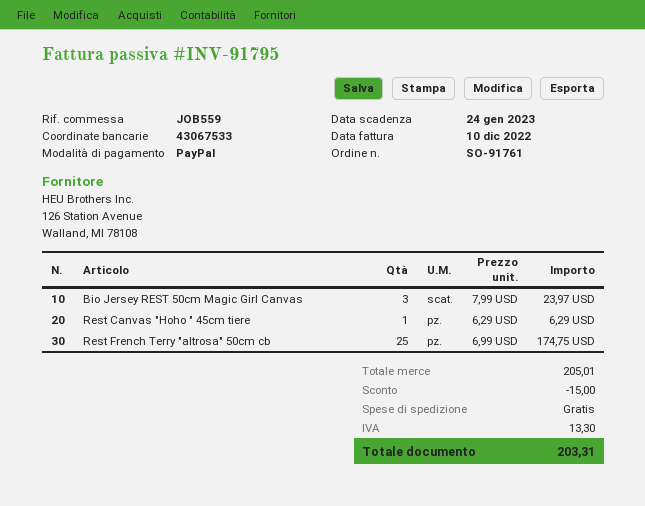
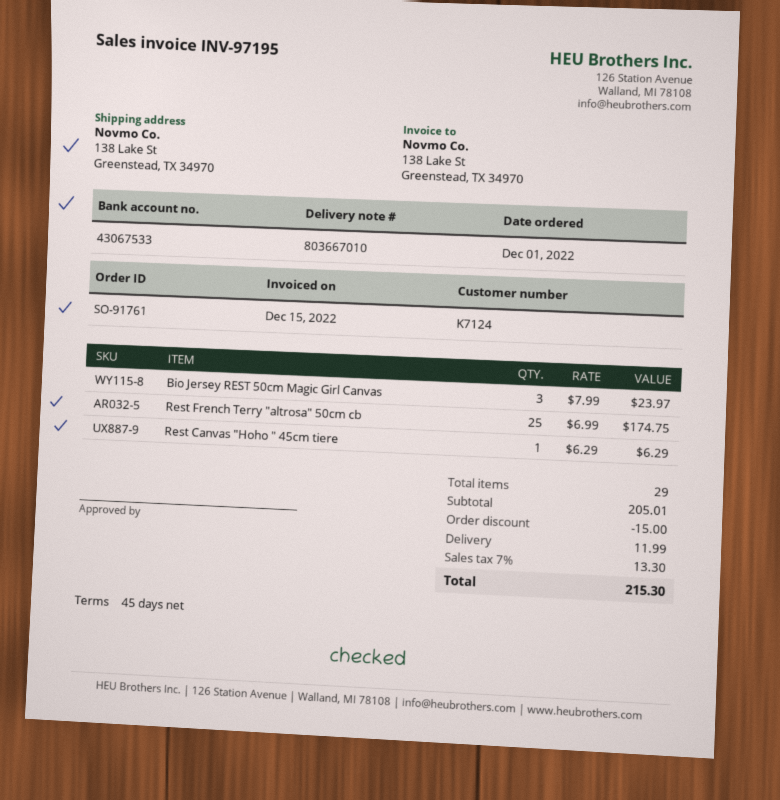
invoice number: INV-91795 -> INV-97195
invoice date: 2022-12-10 -> 2022-12-15
shipping: 0.00 -> 11.99
total: 203.31 -> 215.30

